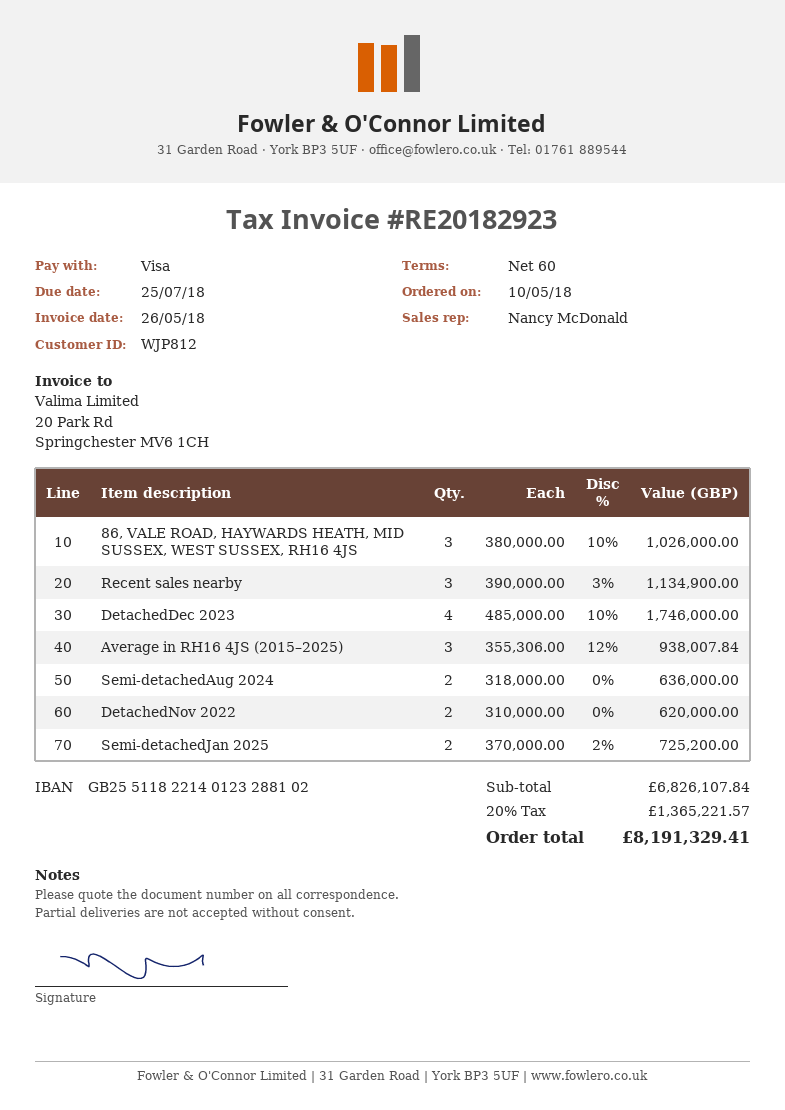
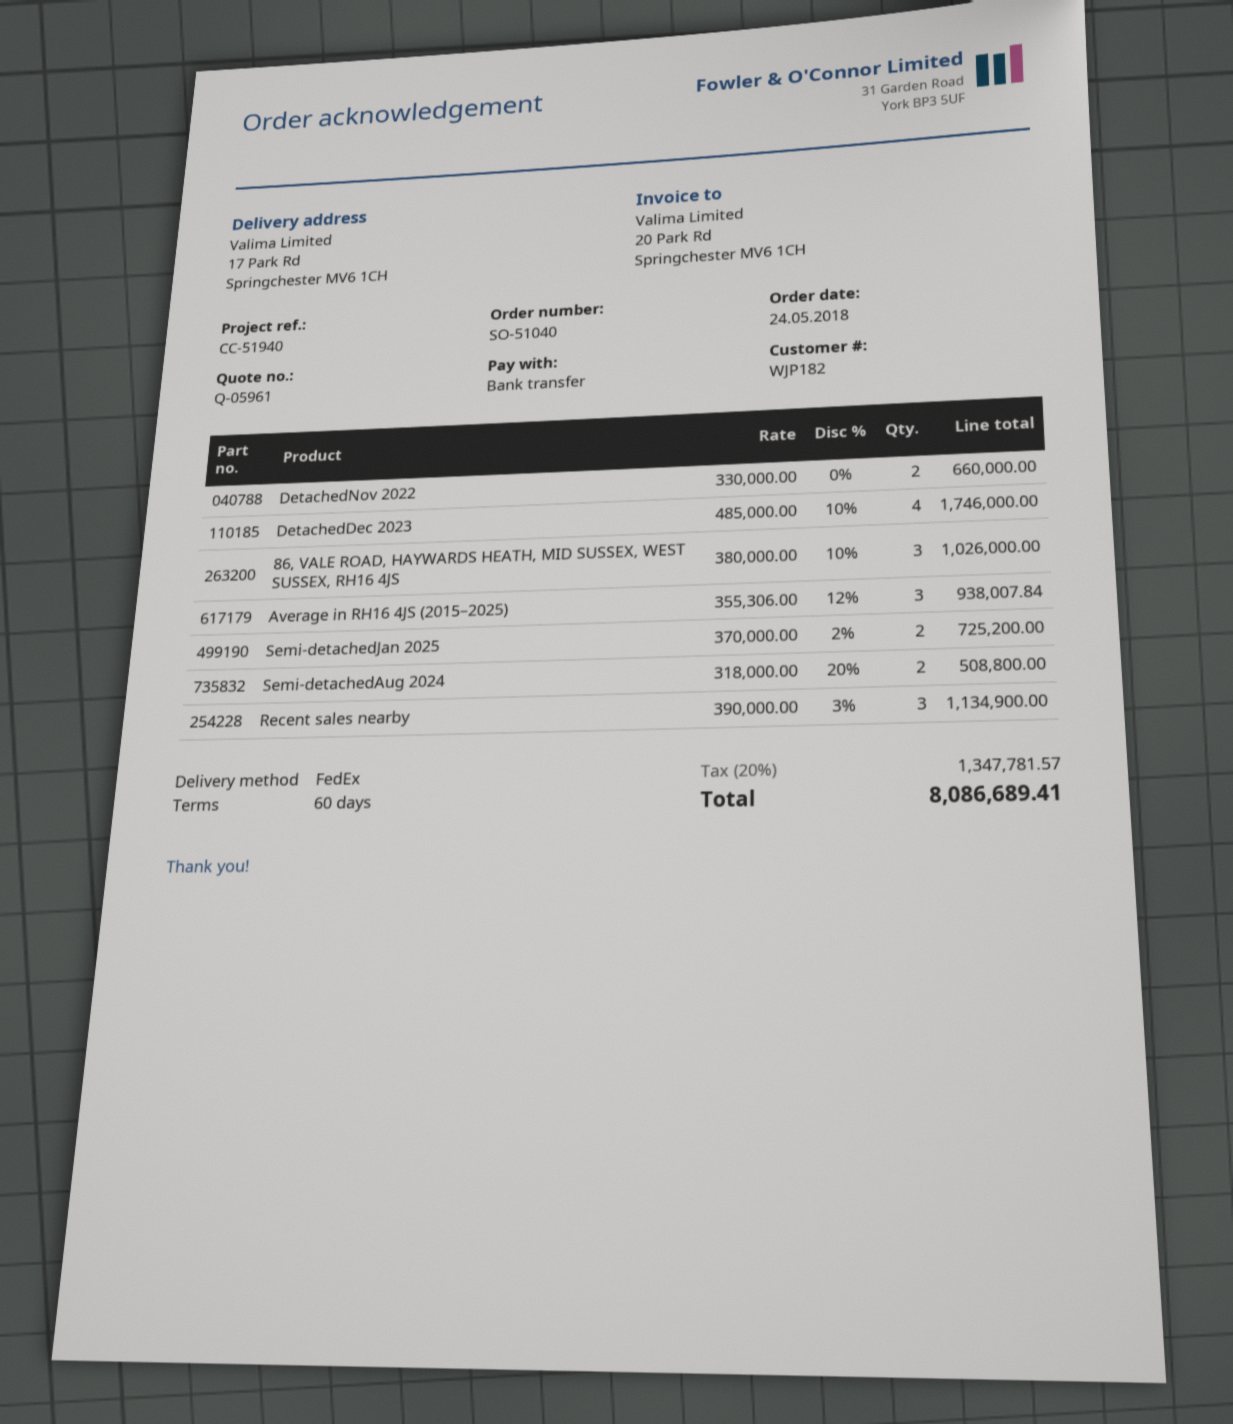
order date: 2018-05-10 -> 2018-05-24
customer number: WJP812 -> WJP182
payment method: Visa -> bank transfer
Semi-detachedAug 2024: 2 x 318000.00 = 636000.00 -> 2 x 318000.00 - 20% = 508800.00
DetachedNov 2022: 2 x 310000.00 = 620000.00 -> 2 x 330000.00 = 660000.00
tax: 20% = 1365221.57 -> 20% = 1347781.57
total: 8191329.41 -> 8086689.41

